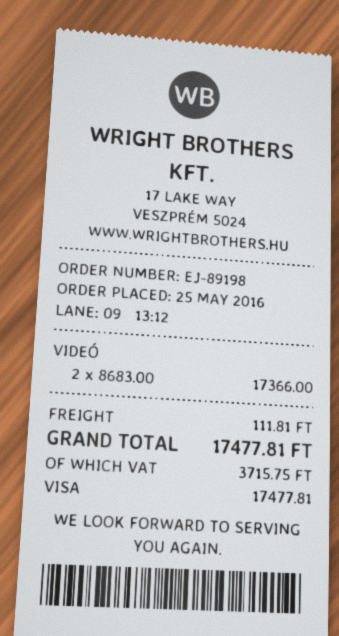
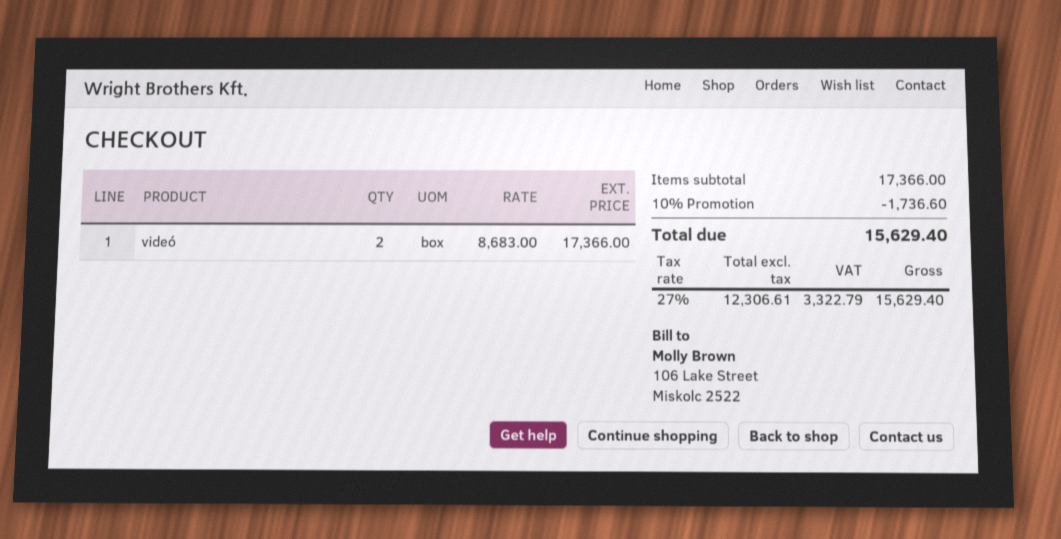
discount: none -> 10% = 1736.60
shipping: 111.81 -> none
tax: 3715.75 -> 3322.79
total: 17477.81 -> 15629.40

